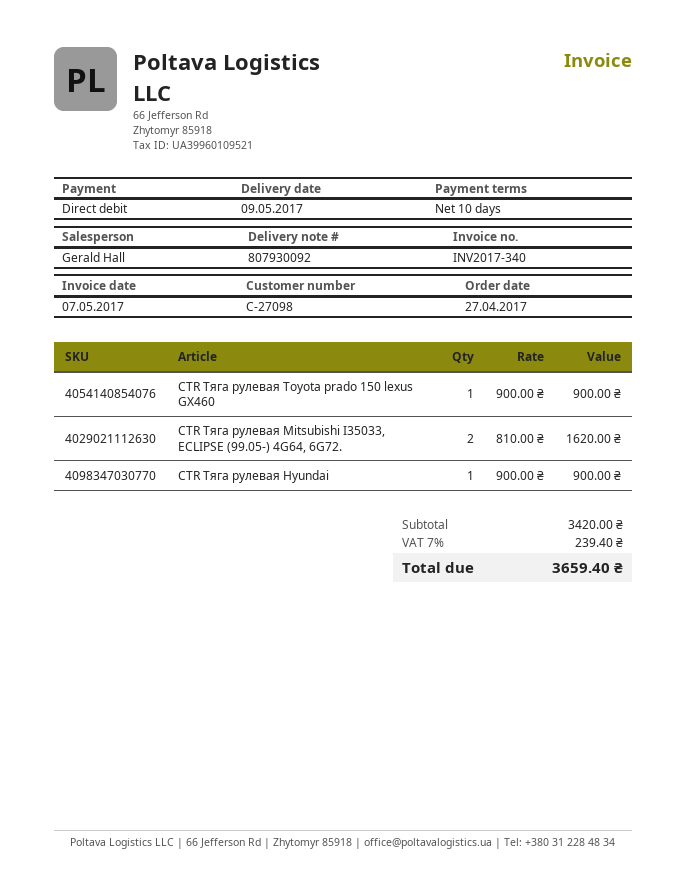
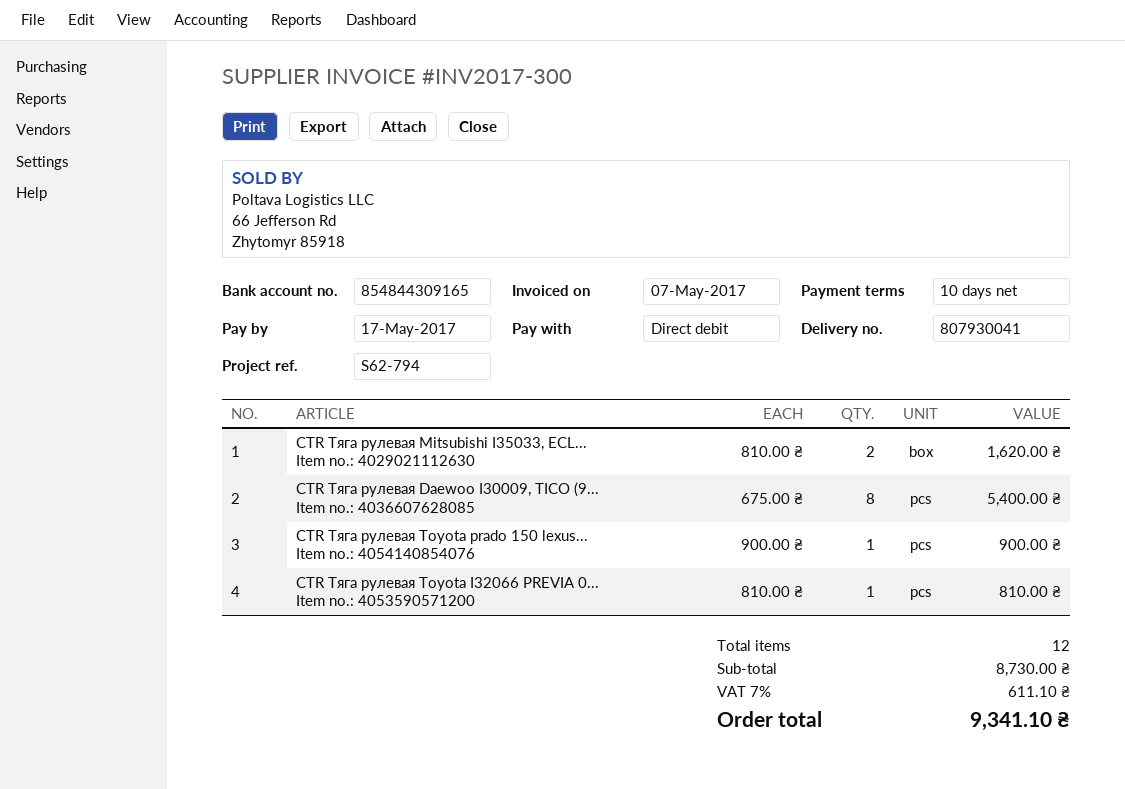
delivery note number: 807930092 -> 807930041
invoice number: INV2017-340 -> INV2017-300
CTR Тяга рулевая Hyundai: 1 x 900.00 = 900.00 -> none
CTR Тяга рулевая Daewoo I30009, TICO (9...: none -> 8 x 675.00 = 5400.00
CTR Тяга рулевая Toyota I32066 PREVIA 0...: none -> 1 x 810.00 = 810.00
subtotal: 3420.00 -> 8730.00
tax: 7% = 239.40 -> 7% = 611.10
total: 3659.40 -> 9341.10

